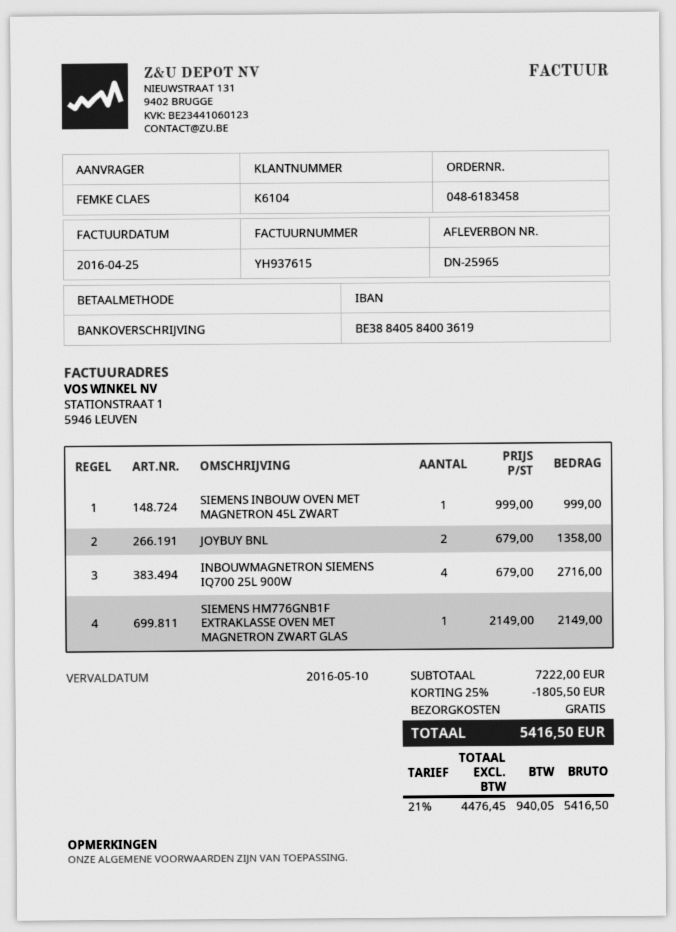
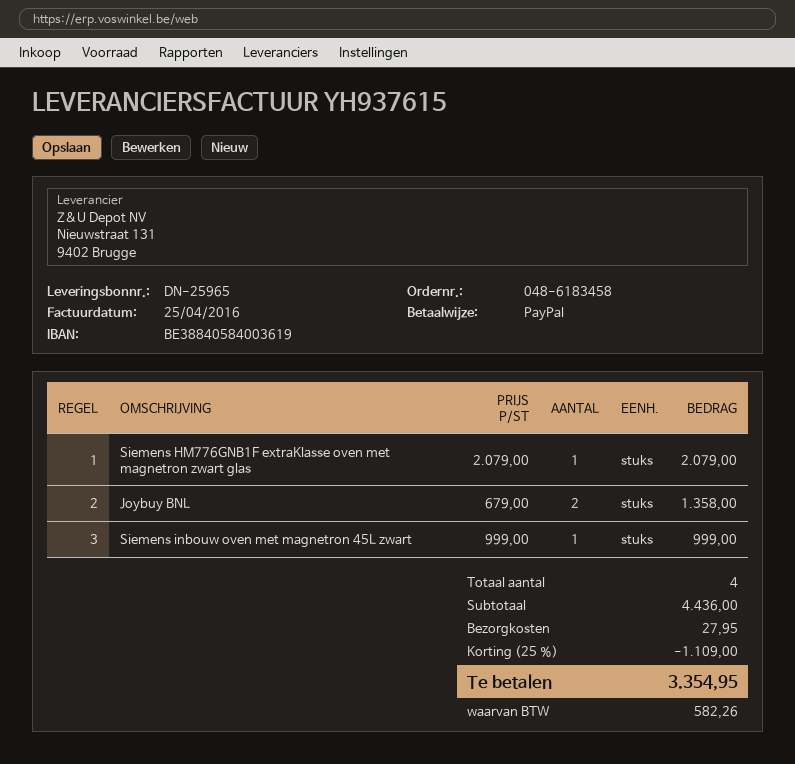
payment method: bank transfer -> PayPal
INBOUWMAGNETRON SIEMENS IQ700 25L 900W: 4 x 679.00 = 2716.00 -> none
SIEMENS HM776GNB1F EXTRAKLASSE OVEN MET MAGNETRON ZWART GLAS: 1 x 2149.00 = 2149.00 -> 1 x 2079.00 = 2079.00
subtotal: 7222.00 -> 4436.00
discount: 25% = 1805.50 -> 25% = 1109.00
shipping: 0.00 -> 27.95
tax: 940.05 -> 582.26
total: 5416.50 -> 3354.95

